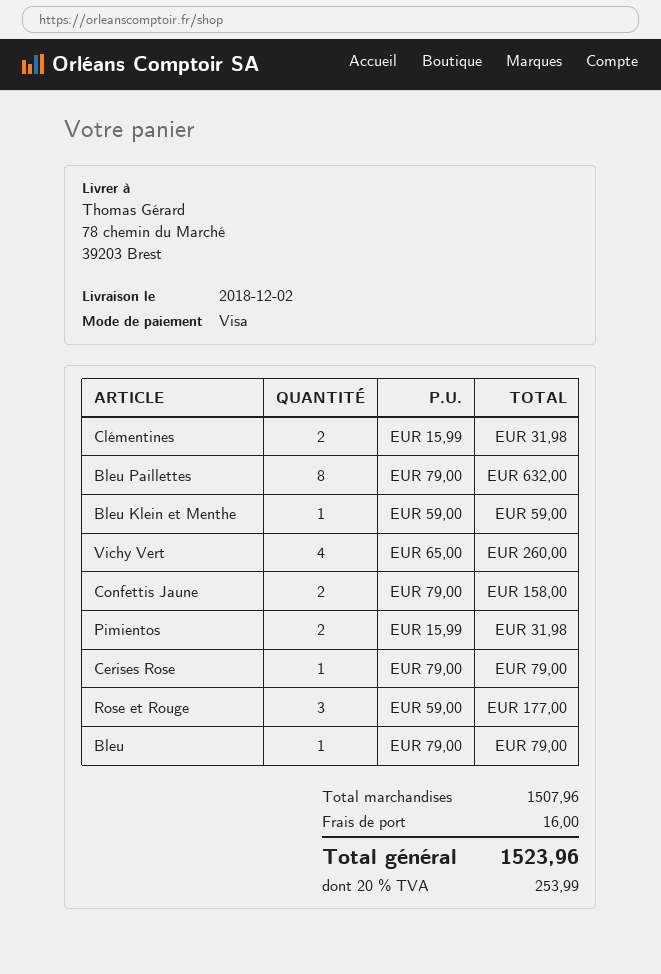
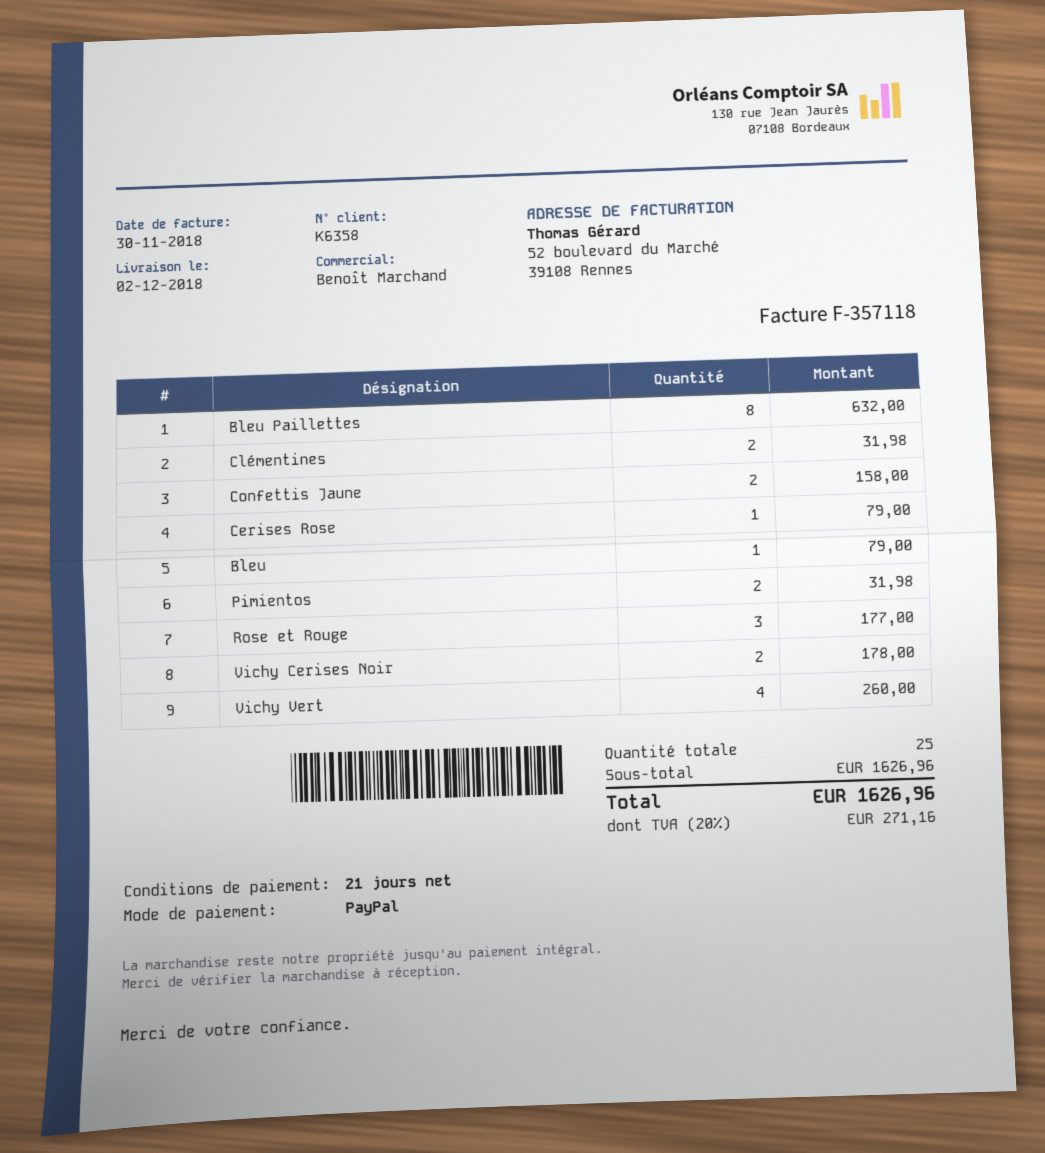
payment method: Visa -> PayPal
Bleu Klein et Menthe: 1 for 59.00 -> none
Vichy Cerises Noir: none -> 2 for 178.00
subtotal: 1507.96 -> 1626.96
shipping: 16.00 -> none
tax: 20% = 253.99 -> 20% = 271.16
total: 1523.96 -> 1626.96

